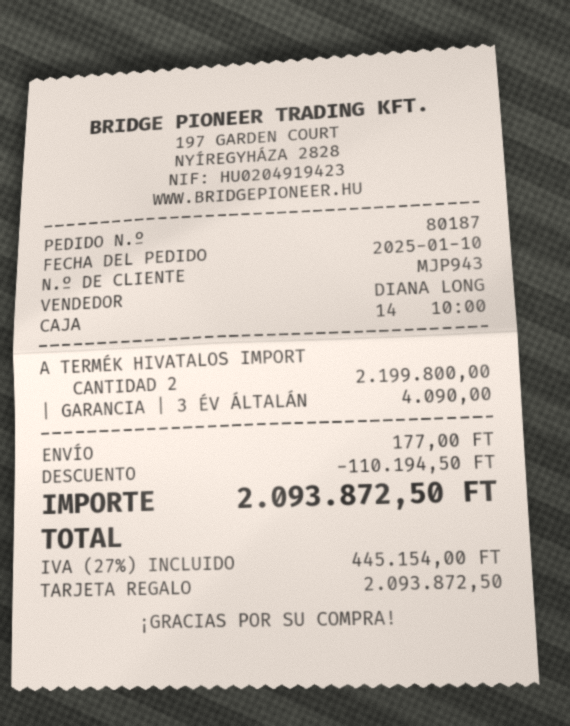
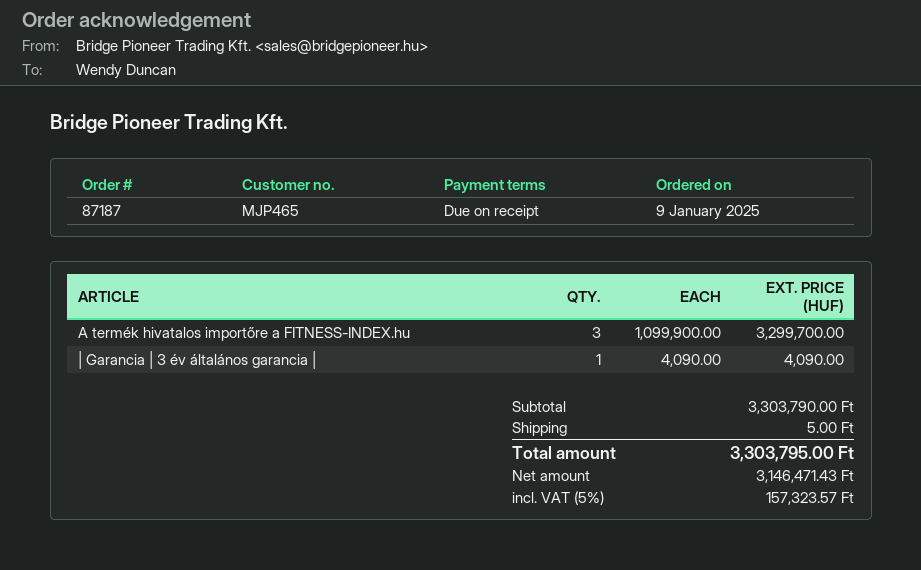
order number: 80187 -> 87187
order date: 2025-01-10 -> 2025-01-09
customer number: MJP943 -> MJP465
A TERMÉK HIVATALOS IMPORT: 2 for 2199800.00 -> 3 for 3299700.00
discount: 110194.50 -> none
shipping: 177.00 -> 5.00
tax: 27% = 445154.00 -> 5% = 157323.57
total: 2093872.50 -> 3303795.00

